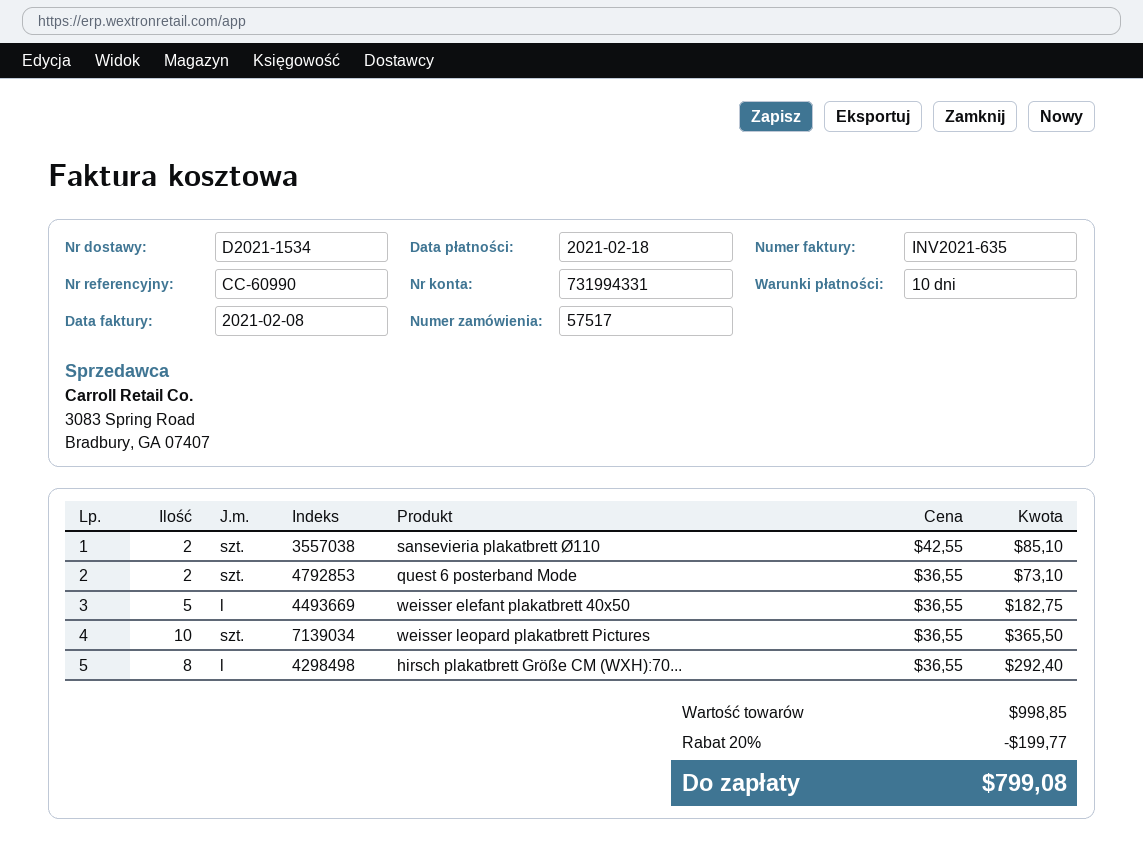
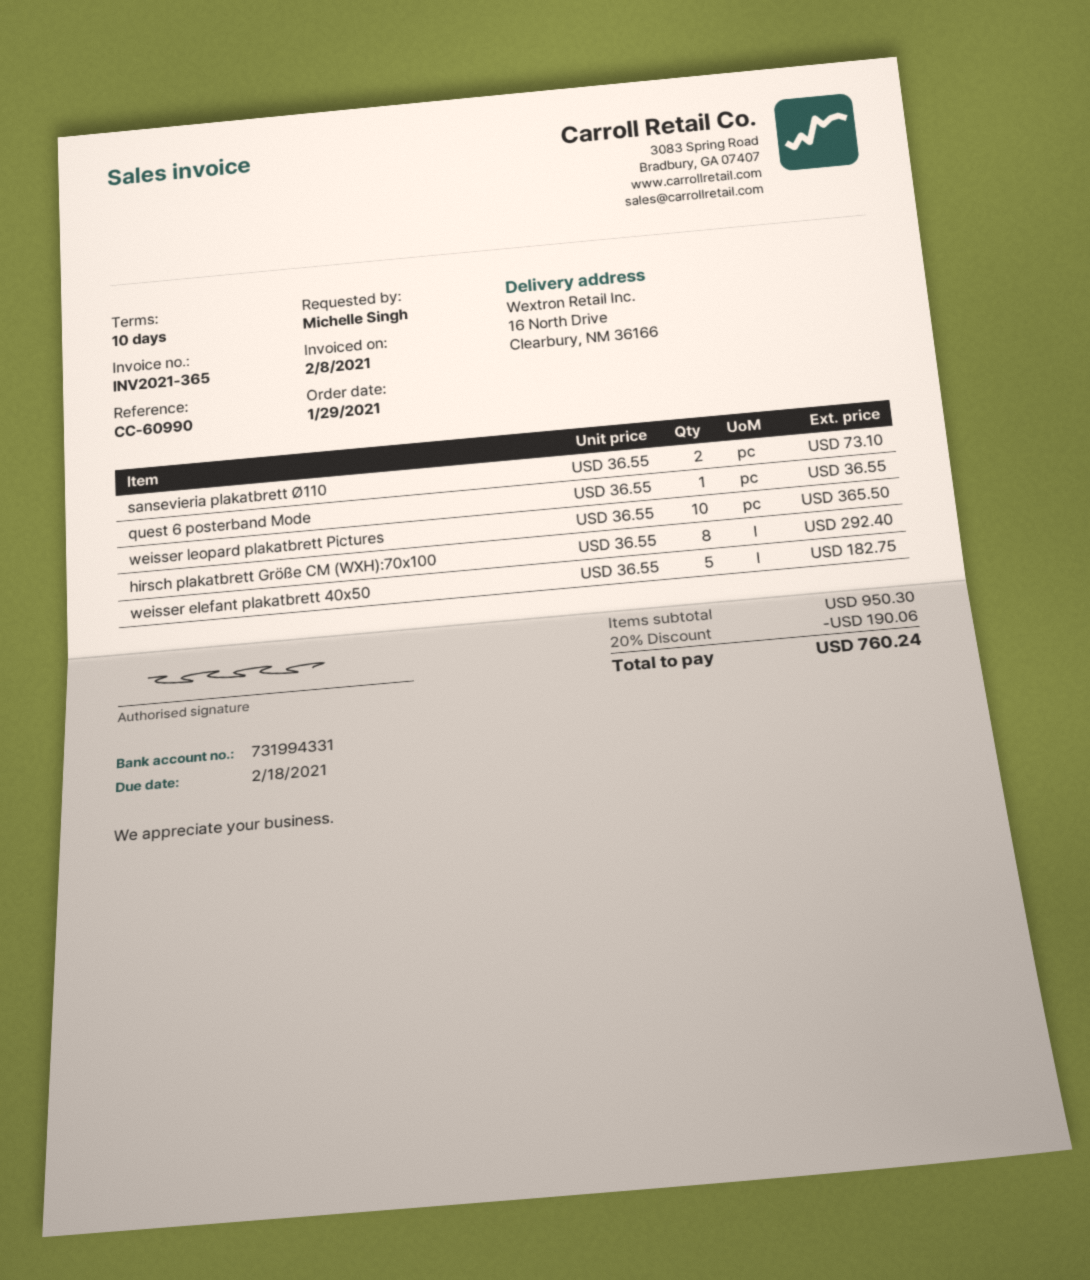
invoice number: INV2021-635 -> INV2021-365
sansevieria plakatbrett Ø110: 2 x 42.55 = 85.10 -> 2 x 36.55 = 73.10
quest 6 posterband Mode: 2 x 36.55 = 73.10 -> 1 x 36.55 = 36.55
subtotal: 998.85 -> 950.30
discount: 20% = 199.77 -> 20% = 190.06
total: 799.08 -> 760.24

